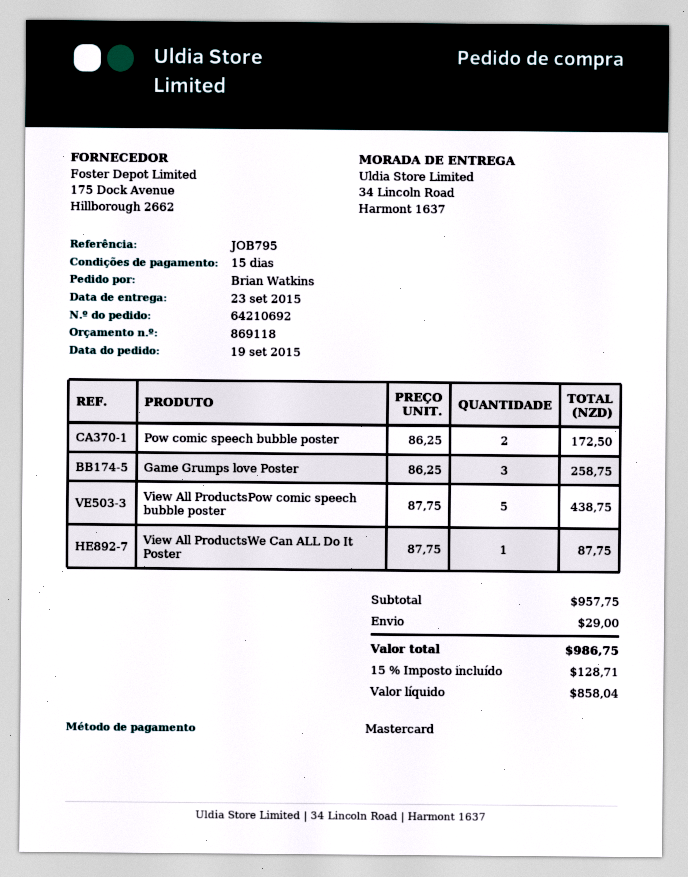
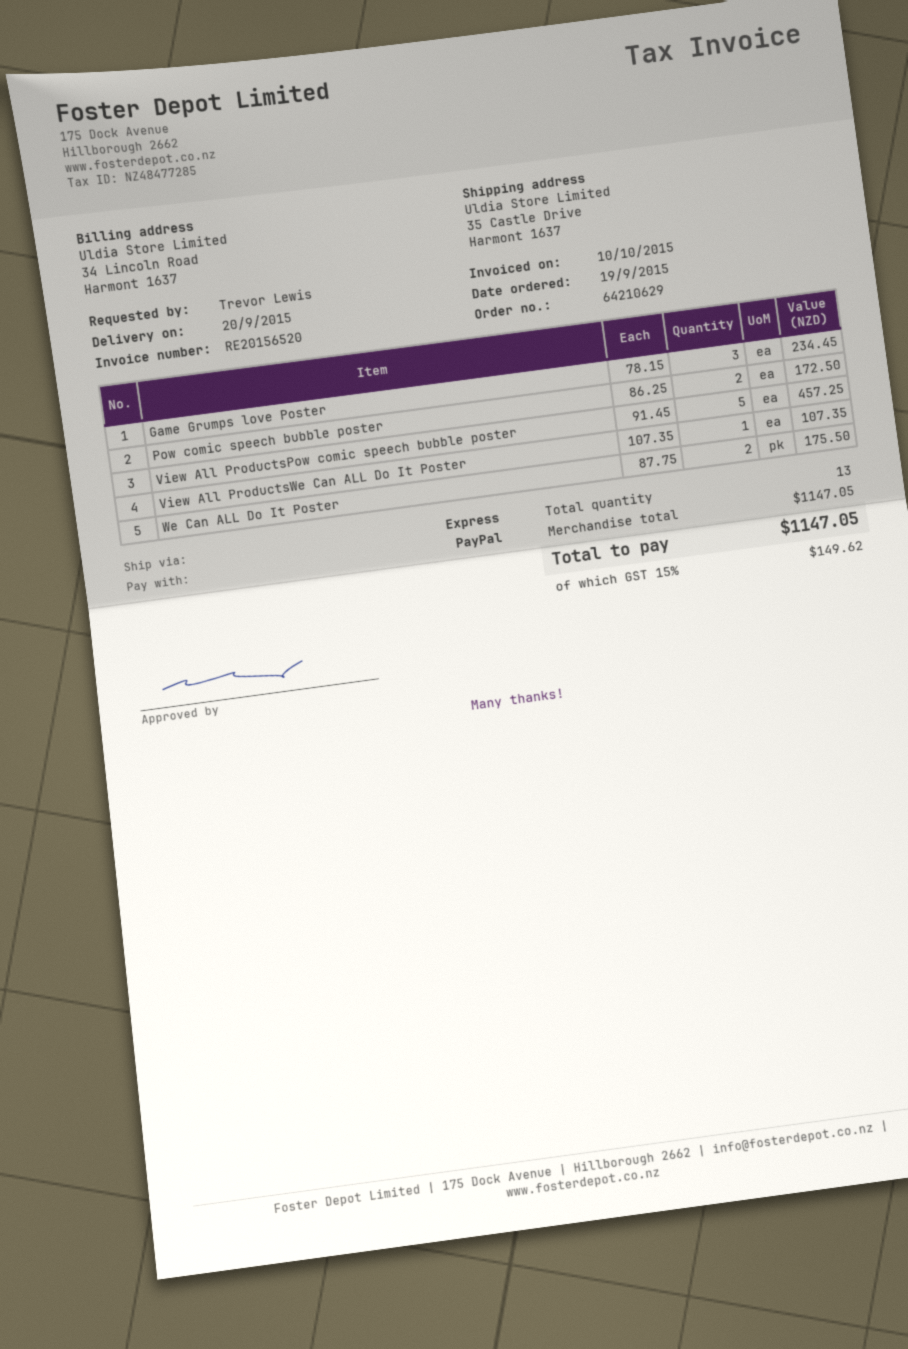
order number: 64210692 -> 64210629
delivery date: 2015-09-23 -> 2015-09-20
ordered by: Brian Watkins -> Trevor Lewis
payment method: Mastercard -> PayPal
ship to: 34 Lincoln Road, Harmont 1637 -> 35 Castle Drive, Harmont 1637
Game Grumps love Poster: 3 x 86.25 = 258.75 -> 3 x 78.15 = 234.45
View All ProductsPow comic speech bubble poster: 5 x 87.75 = 438.75 -> 5 x 91.45 = 457.25
View All ProductsWe Can ALL Do It Poster: 1 x 87.75 = 87.75 -> 1 x 107.35 = 107.35
We Can ALL Do It Poster: none -> 2 x 87.75 = 175.50
subtotal: 957.75 -> 1147.05
shipping: 29.00 -> none
tax: 15% = 128.71 -> 15% = 149.62
total: 986.75 -> 1147.05

